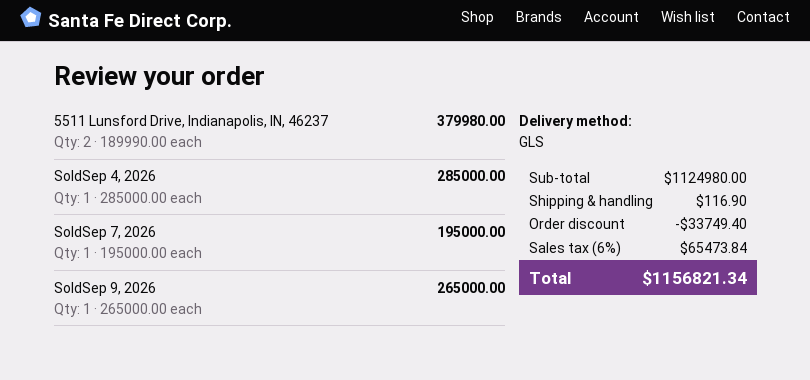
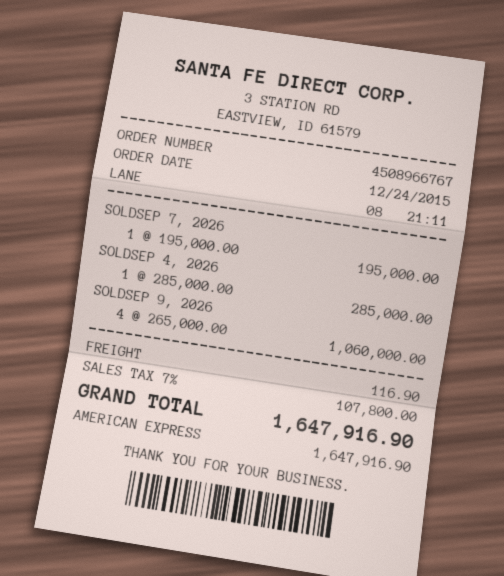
5511 Lunsford Drive, Indianapolis, IN, 46237: 2 x 189990.00 = 379980.00 -> none
SoldSep 9, 2026: 1 x 265000.00 = 265000.00 -> 4 x 265000.00 = 1060000.00
discount: 33749.40 -> none
tax: 6% = 65473.84 -> 7% = 107800.00
total: 1156821.34 -> 1647916.90

